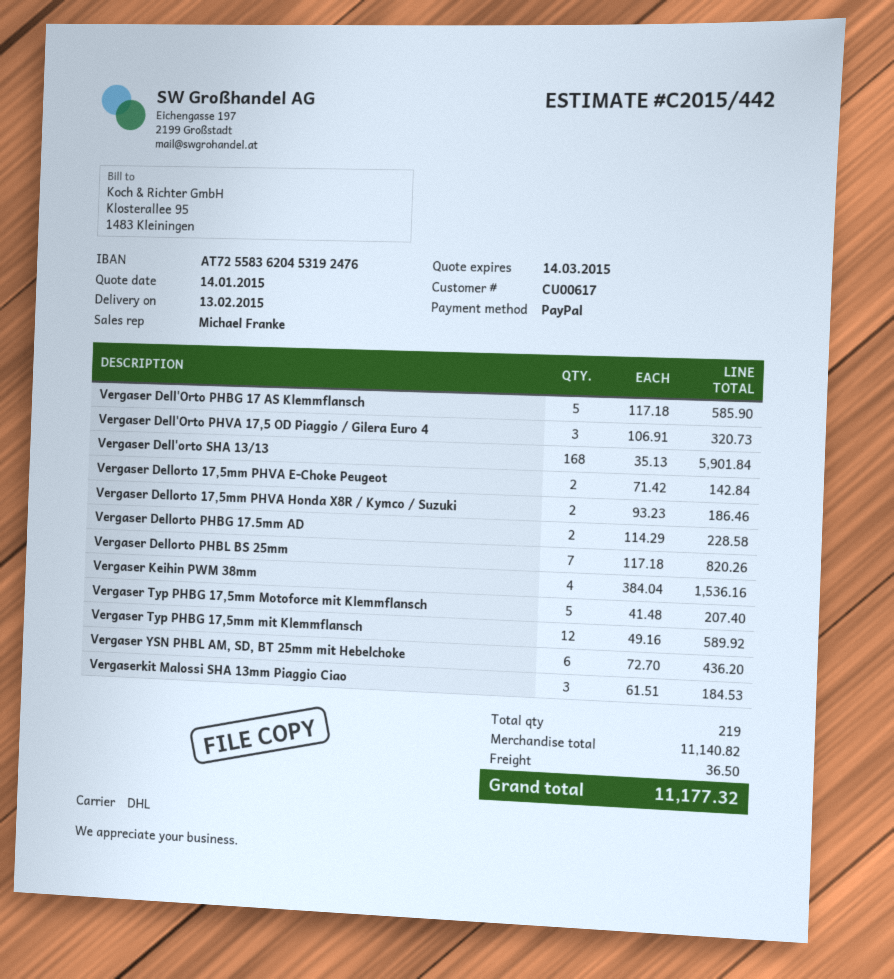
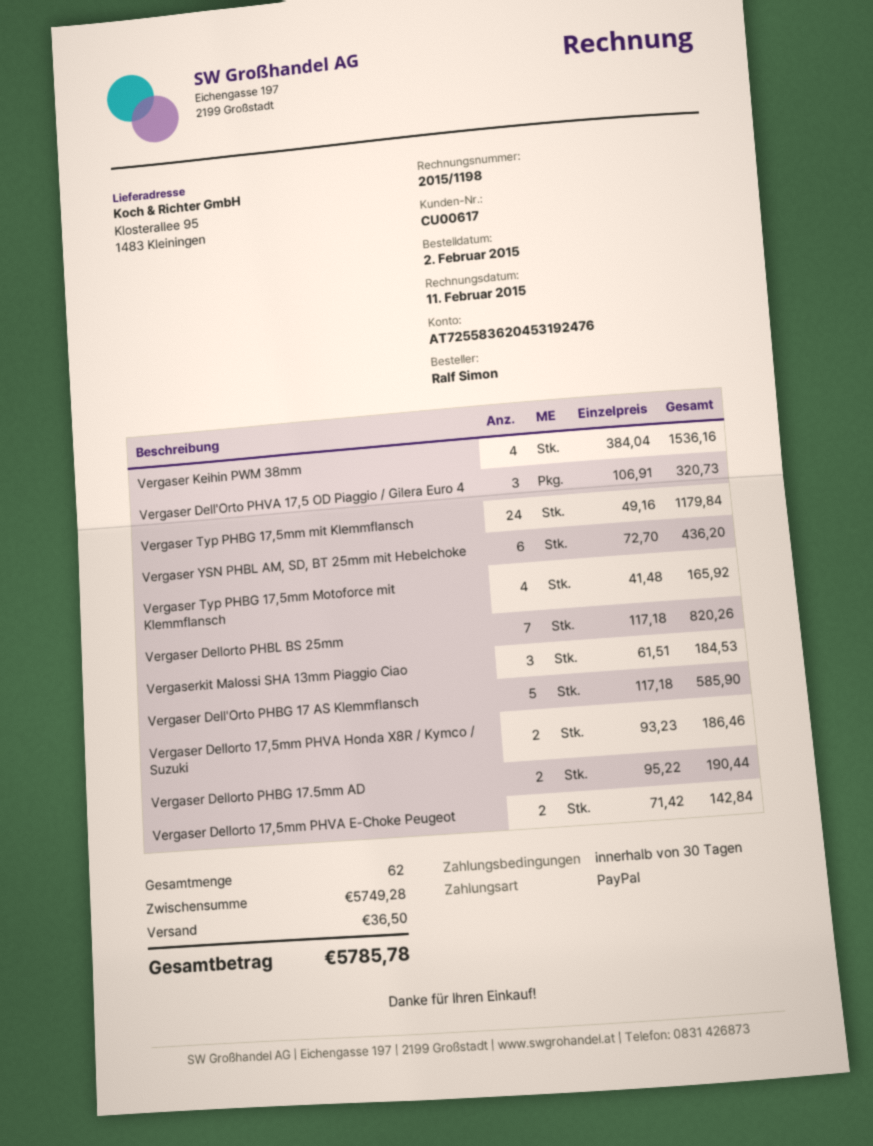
Vergaser Dell'orto SHA 13/13: 168 x 35.13 = 5901.84 -> none
Vergaser Dellorto PHBG 17.5mm AD: 2 x 114.29 = 228.58 -> 2 x 95.22 = 190.44
Vergaser Typ PHBG 17,5mm Motoforce mit Klemmflansch: 5 x 41.48 = 207.40 -> 4 x 41.48 = 165.92
Vergaser Typ PHBG 17,5mm mit Klemmflansch: 12 x 49.16 = 589.92 -> 24 x 49.16 = 1179.84
total quantity: 219 -> 62
subtotal: 11140.82 -> 5749.28
total: 11177.32 -> 5785.78

